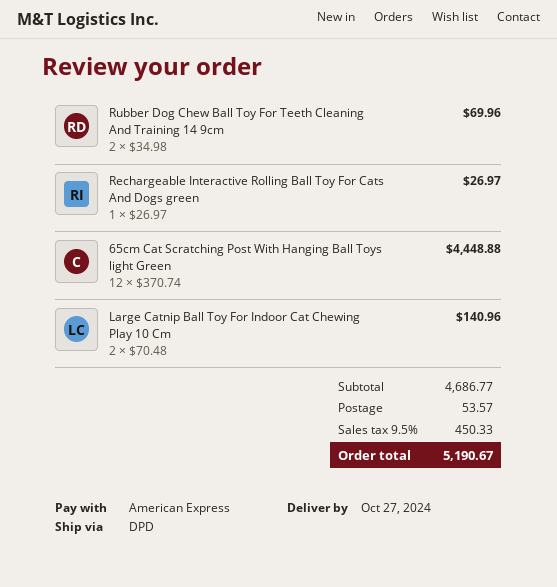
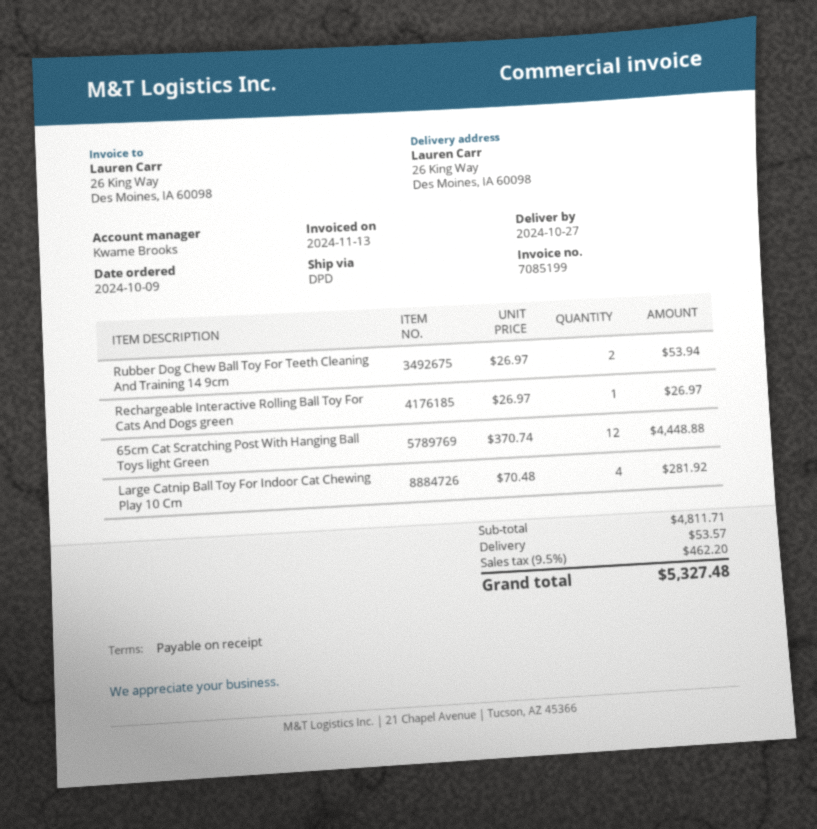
Rubber Dog Chew Ball Toy For Teeth Cleaning And Training 14 9cm: 2 x 34.98 = 69.96 -> 2 x 26.97 = 53.94
Large Catnip Ball Toy For Indoor Cat Chewing Play 10 Cm: 2 x 70.48 = 140.96 -> 4 x 70.48 = 281.92
subtotal: 4686.77 -> 4811.71
tax: 9.5% = 450.33 -> 9.5% = 462.20
total: 5190.67 -> 5327.48

